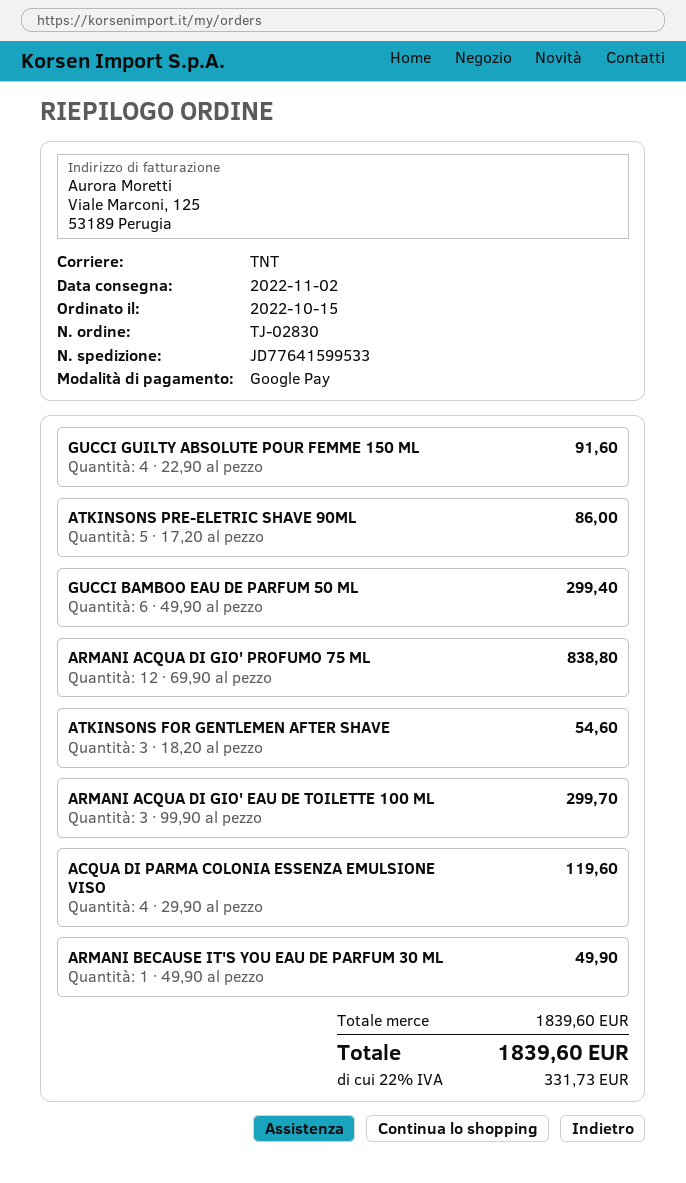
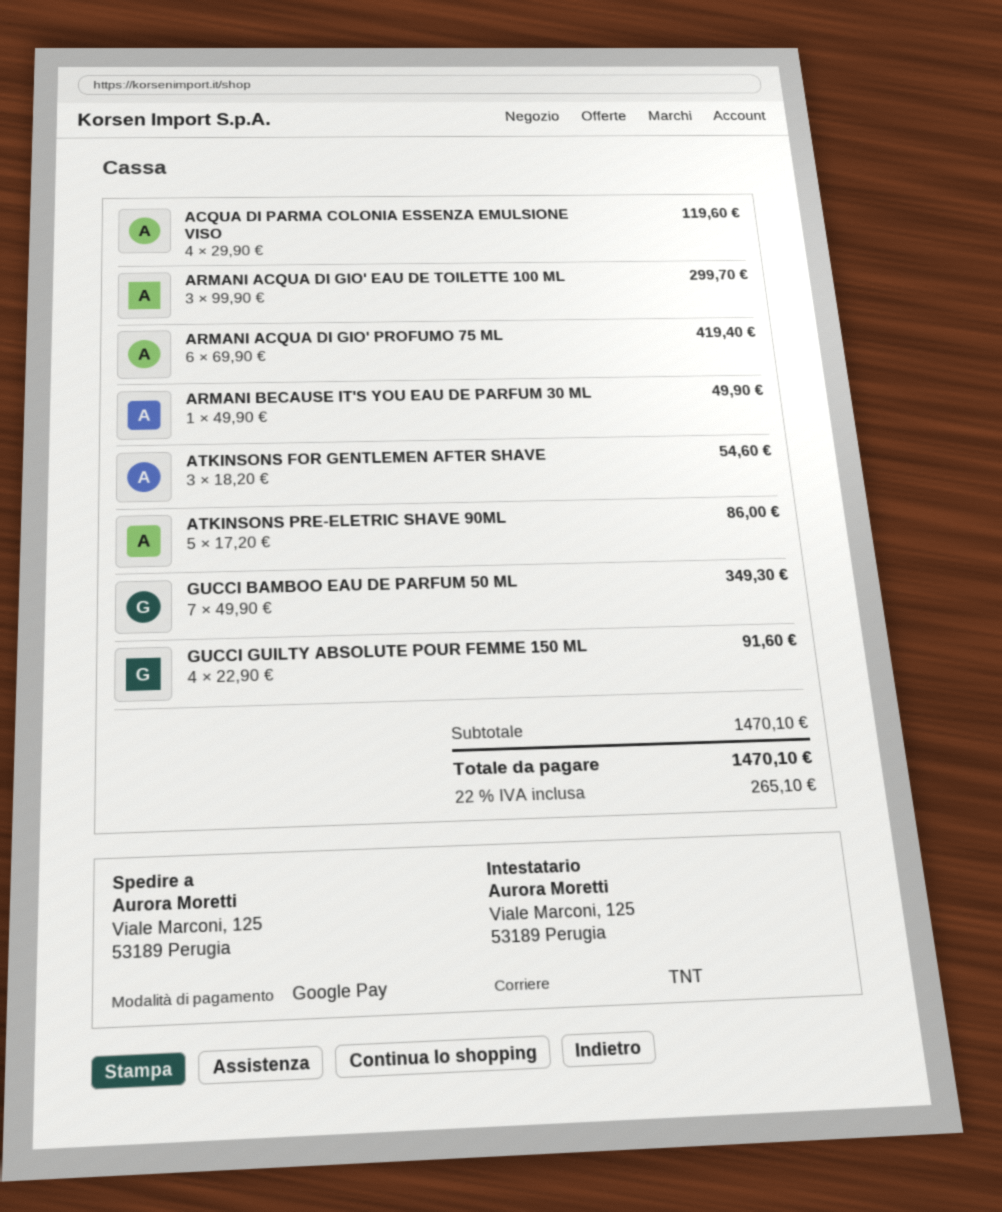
GUCCI BAMBOO EAU DE PARFUM 50 ML: 6 x 49.90 = 299.40 -> 7 x 49.90 = 349.30
ARMANI ACQUA DI GIO' PROFUMO 75 ML: 12 x 69.90 = 838.80 -> 6 x 69.90 = 419.40
subtotal: 1839.60 -> 1470.10
tax: 22% = 331.73 -> 22% = 265.10
total: 1839.60 -> 1470.10

